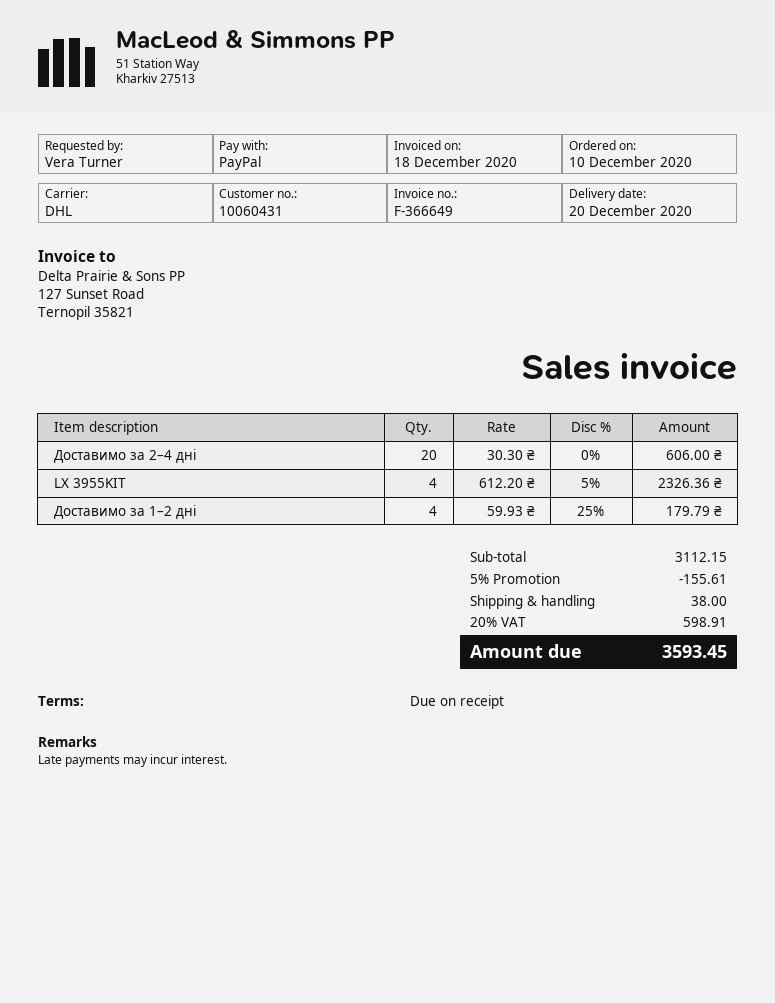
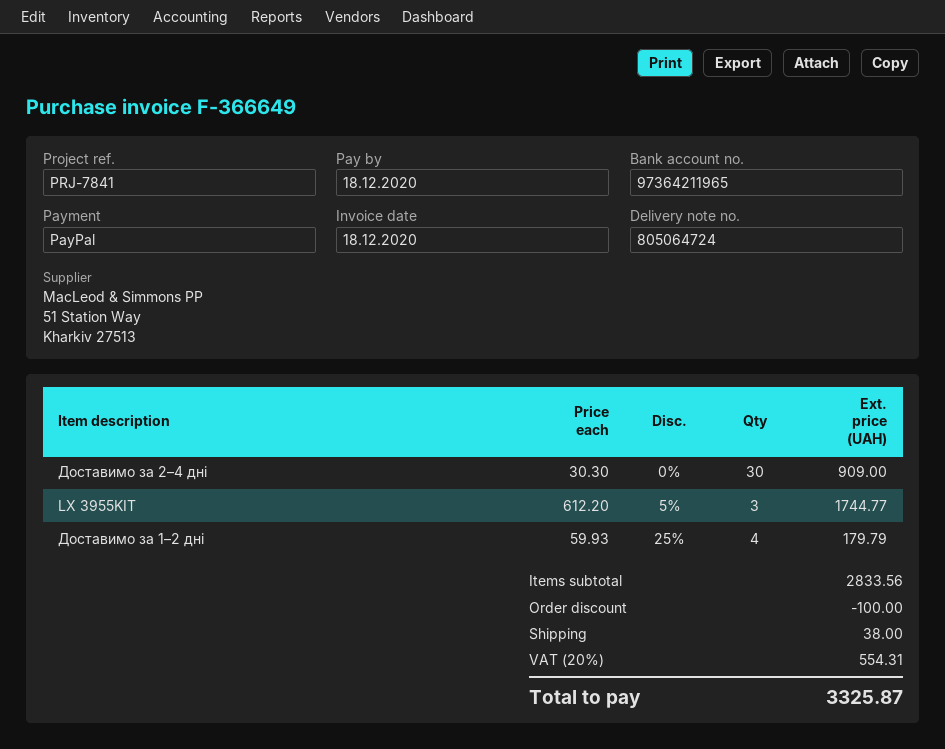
Доставимо за 2–4 дні: 20 x 30.30 = 606.00 -> 30 x 30.30 = 909.00
LX 3955KIT: 4 x 612.20 - 5% = 2326.36 -> 3 x 612.20 - 5% = 1744.77
subtotal: 3112.15 -> 2833.56
discount: 155.61 -> 100.00
tax: 20% = 598.91 -> 20% = 554.31
total: 3593.45 -> 3325.87

